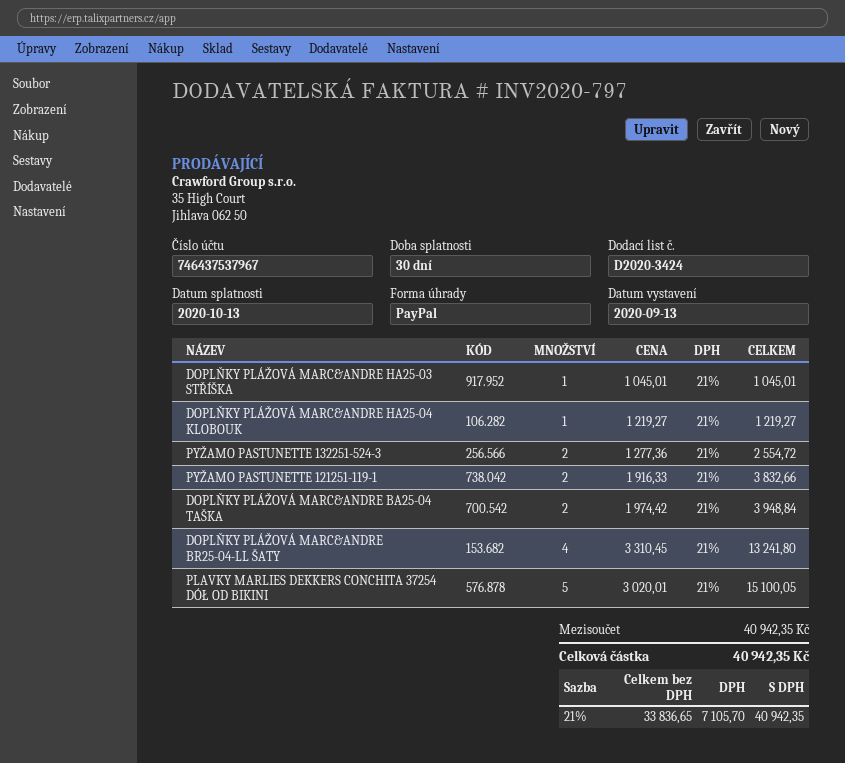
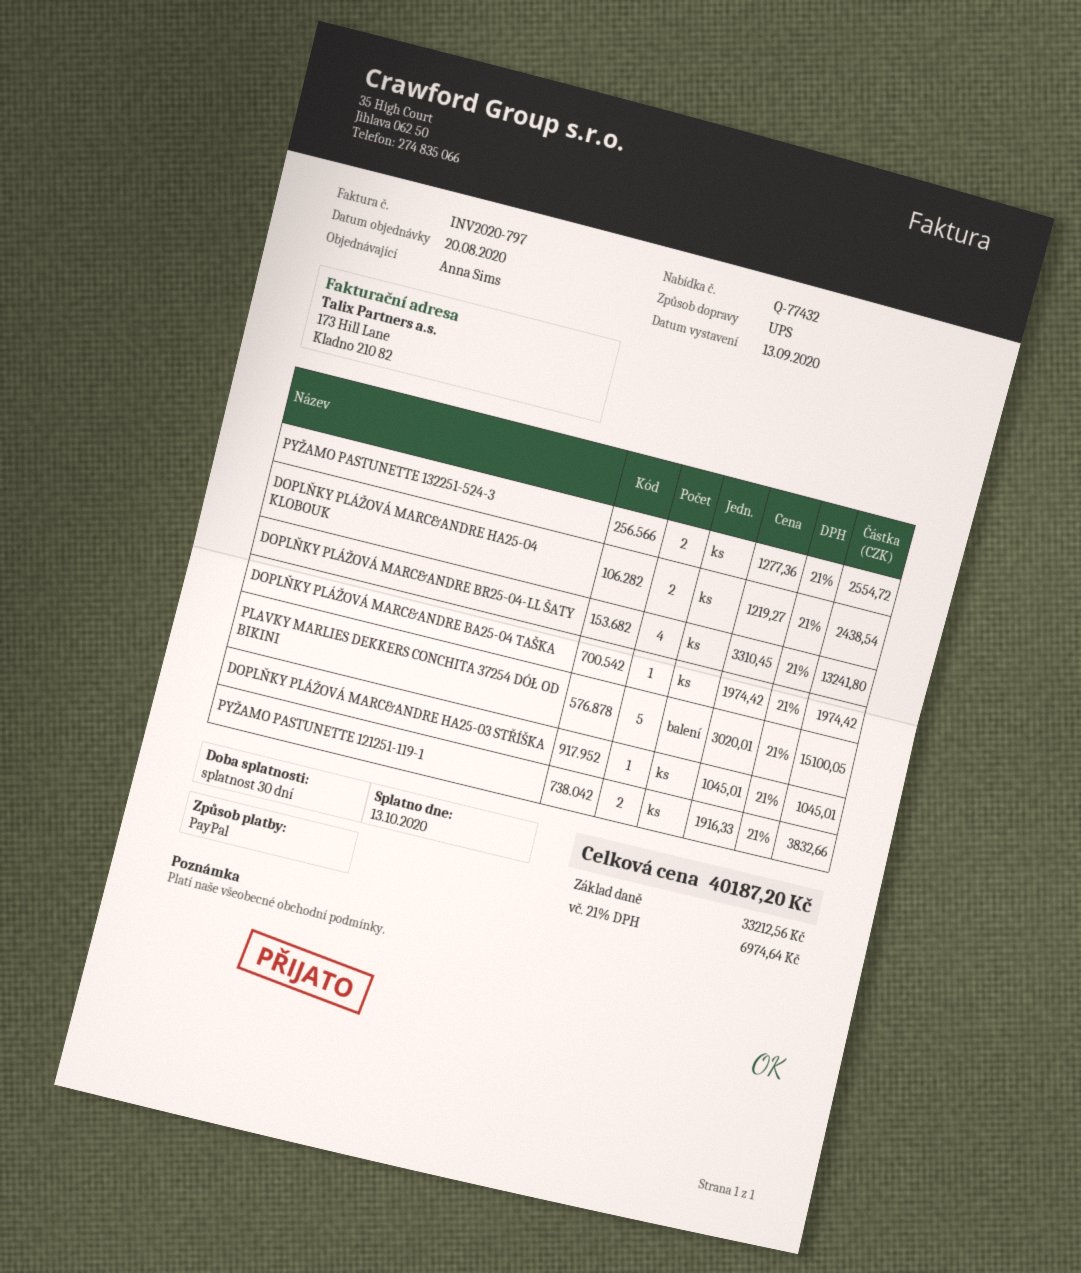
DOPLŇKY PLÁŽOVÁ MARC&ANDRE HA25-04 KLOBOUK: 1 x 1219.27 = 1219.27 -> 2 x 1219.27 = 2438.54
DOPLŇKY PLÁŽOVÁ MARC&ANDRE BA25-04 TAŠKA: 2 x 1974.42 = 3948.84 -> 1 x 1974.42 = 1974.42
net: 33836.65 -> 33212.56
tax: 21% = 7105.70 -> 21% = 6974.64
total: 40942.35 -> 40187.20

